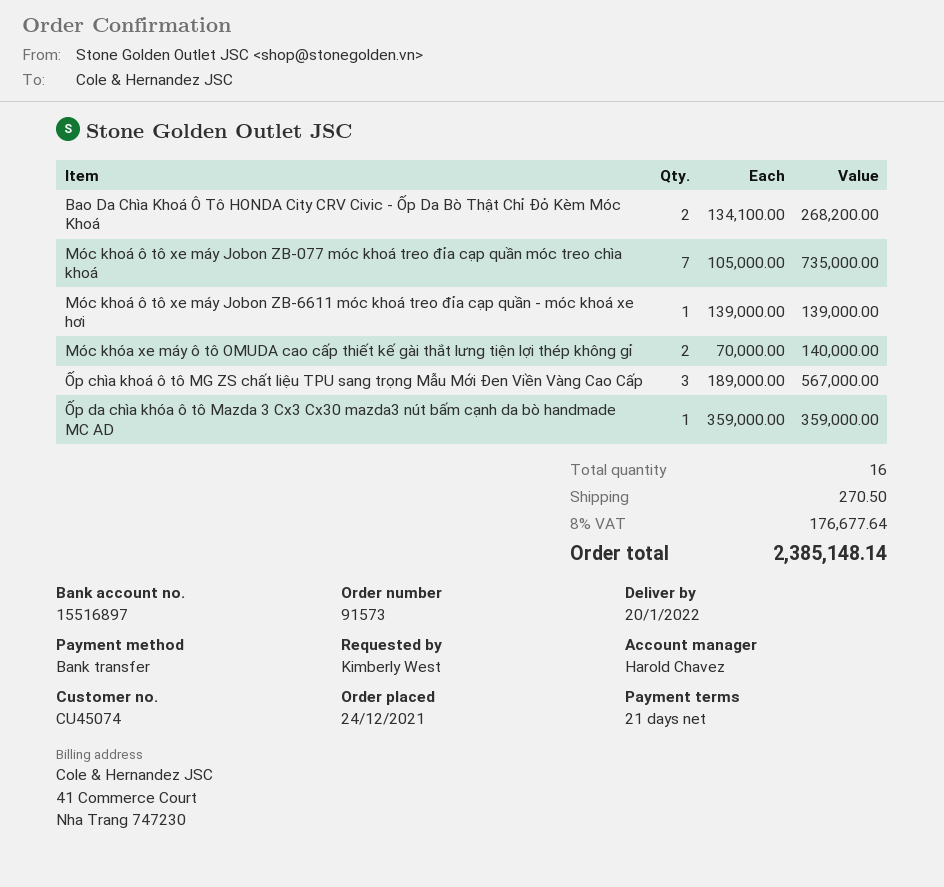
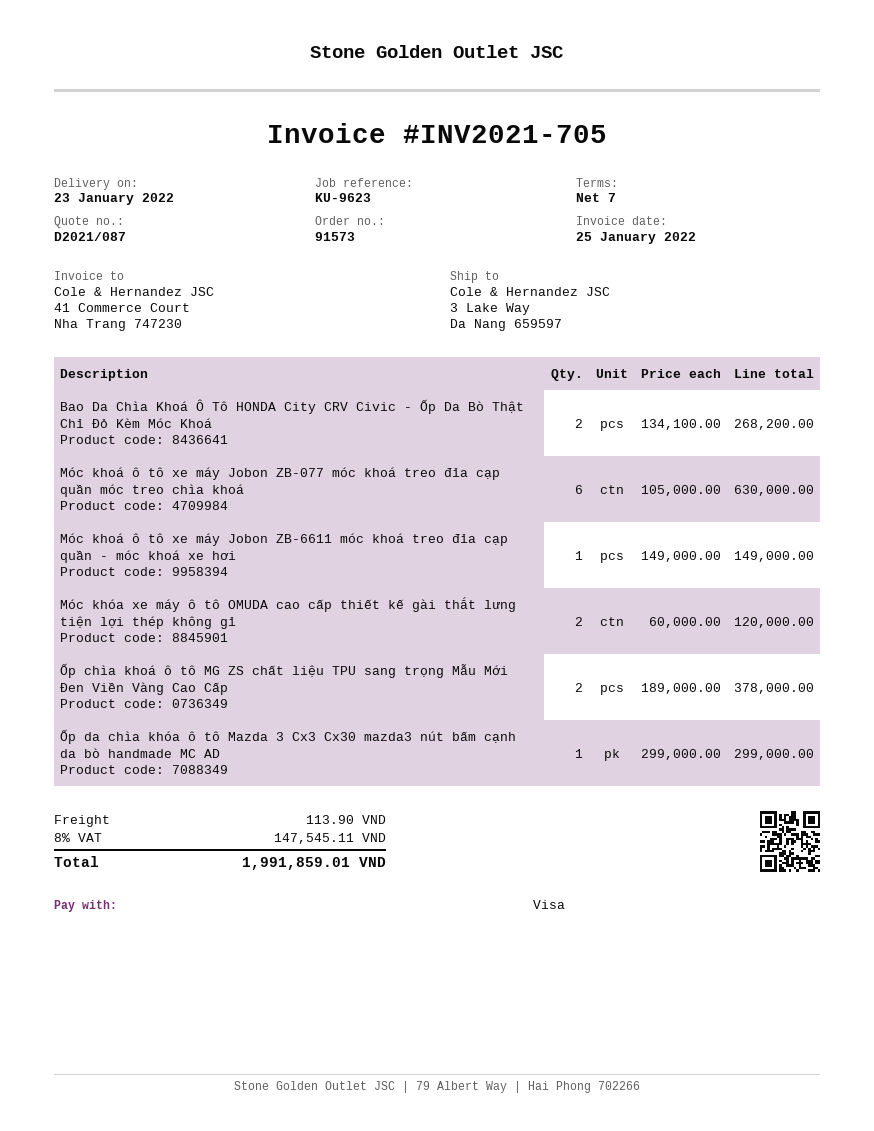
delivery date: 2022-01-20 -> 2022-01-23
payment terms: 21 days -> 7 days
payment method: bank transfer -> Visa
Móc khoá ô tô xe máy Jobon ZB-077 móc khoá treo đỉa cạp quần móc treo chìa khoá: 7 x 105000.00 = 735000.00 -> 6 x 105000.00 = 630000.00
Móc khoá ô tô xe máy Jobon ZB-6611 móc khoá treo đỉa cạp quần - móc khoá xe hơi: 1 x 139000.00 = 139000.00 -> 1 x 149000.00 = 149000.00
Móc khóa xe máy ô tô OMUDA cao cấp thiết kế gài thắt lưng tiện lợi thép không gỉ: 2 x 70000.00 = 140000.00 -> 2 x 60000.00 = 120000.00
Ốp chìa khoá ô tô MG ZS chất liệu TPU sang trọng Mẫu Mới Đen Viền Vàng Cao Cấp: 3 x 189000.00 = 567000.00 -> 2 x 189000.00 = 378000.00
Ốp da chìa khóa ô tô Mazda 3 Cx3 Cx30 mazda3 nút bấm cạnh da bò handmade MC AD: 1 x 359000.00 = 359000.00 -> 1 x 299000.00 = 299000.00
shipping: 270.50 -> 113.90
tax: 8% = 176677.64 -> 8% = 147545.11
total: 2385148.14 -> 1991859.01

